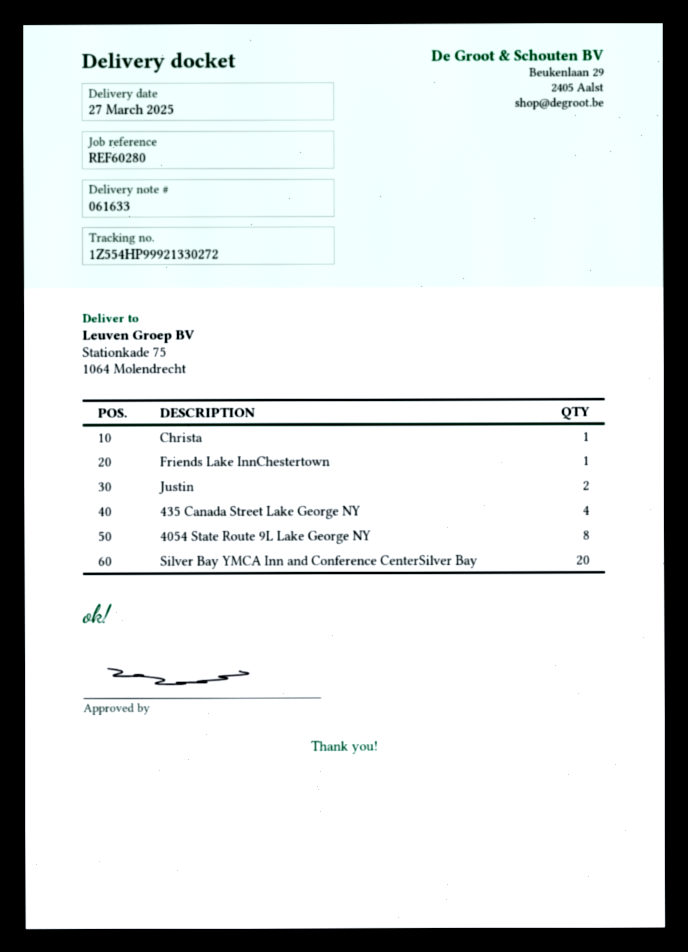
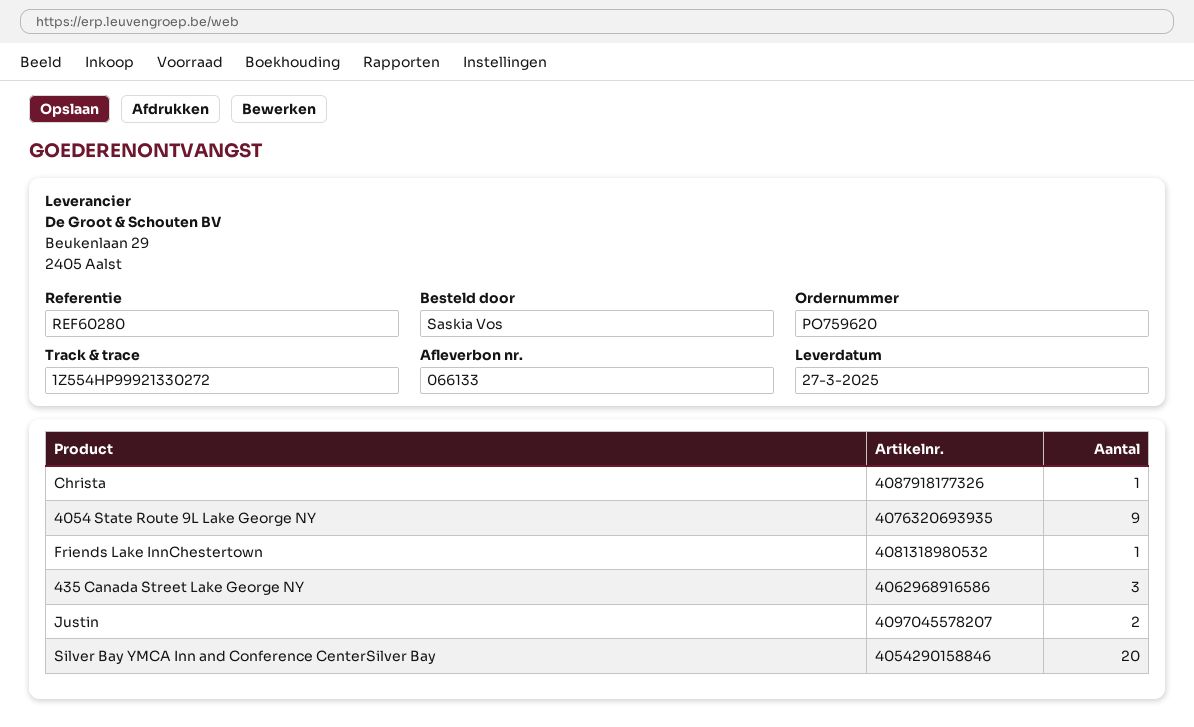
delivery note number: 061633 -> 066133
435 Canada Street Lake George NY: 4 -> 3
4054 State Route 9L Lake George NY: 8 -> 9

